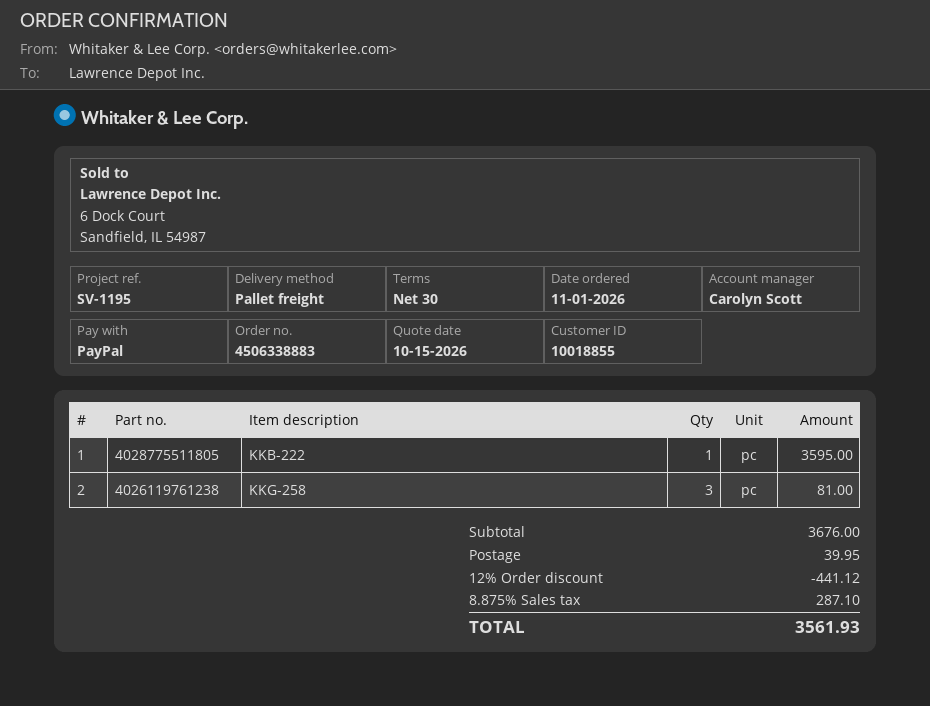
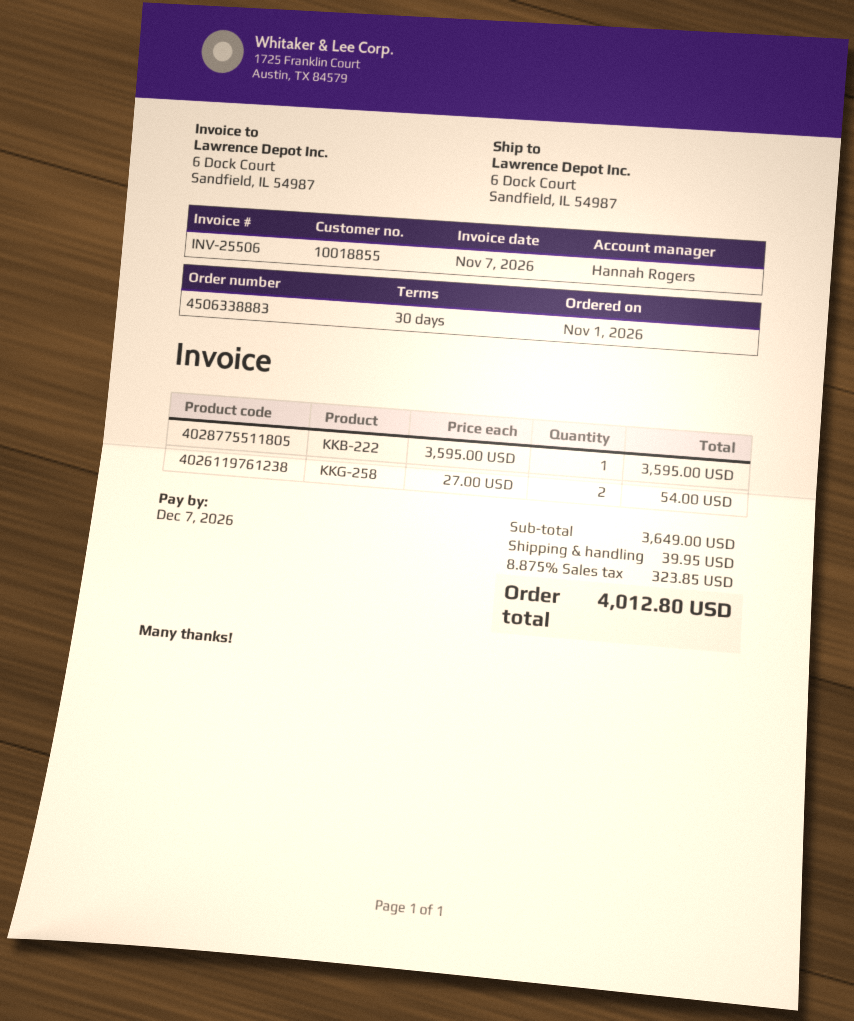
sales rep: Carolyn Scott -> Hannah Rogers
KKG-258: 3 for 81.00 -> 2 for 54.00
subtotal: 3676.00 -> 3649.00
discount: 12% = 441.12 -> none
tax: 8.875% = 287.10 -> 8.875% = 323.85
total: 3561.93 -> 4012.80

